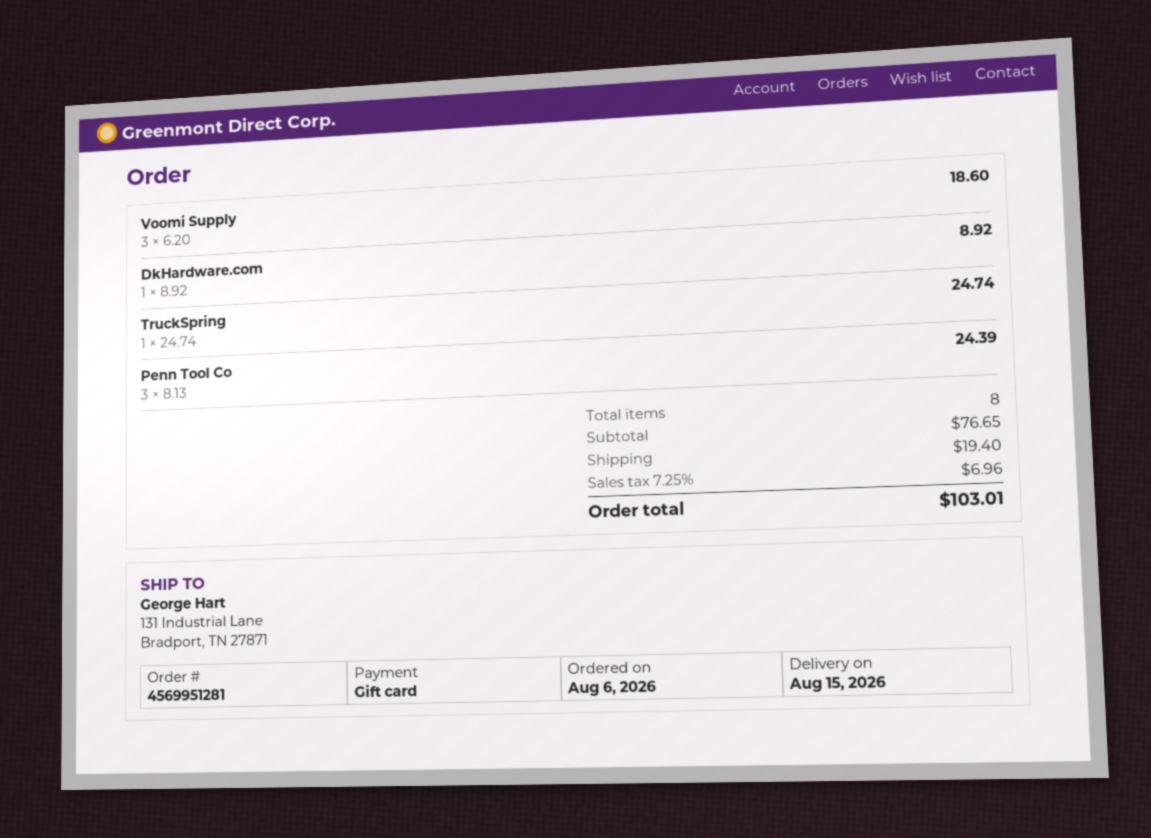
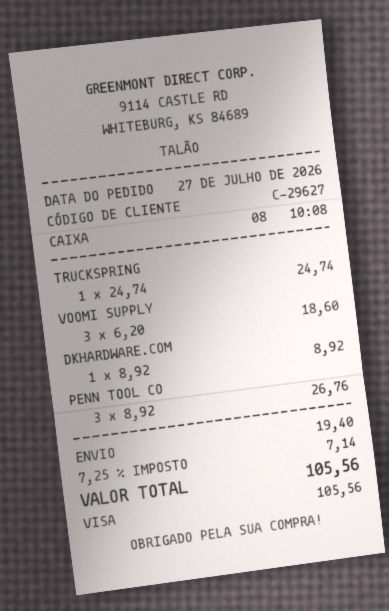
order date: 2026-08-06 -> 2026-07-27
payment method: gift card -> Visa
Penn Tool Co: 3 x 8.13 = 24.39 -> 3 x 8.92 = 26.76
tax: 7.25% = 6.96 -> 7.25% = 7.14
total: 103.01 -> 105.56

